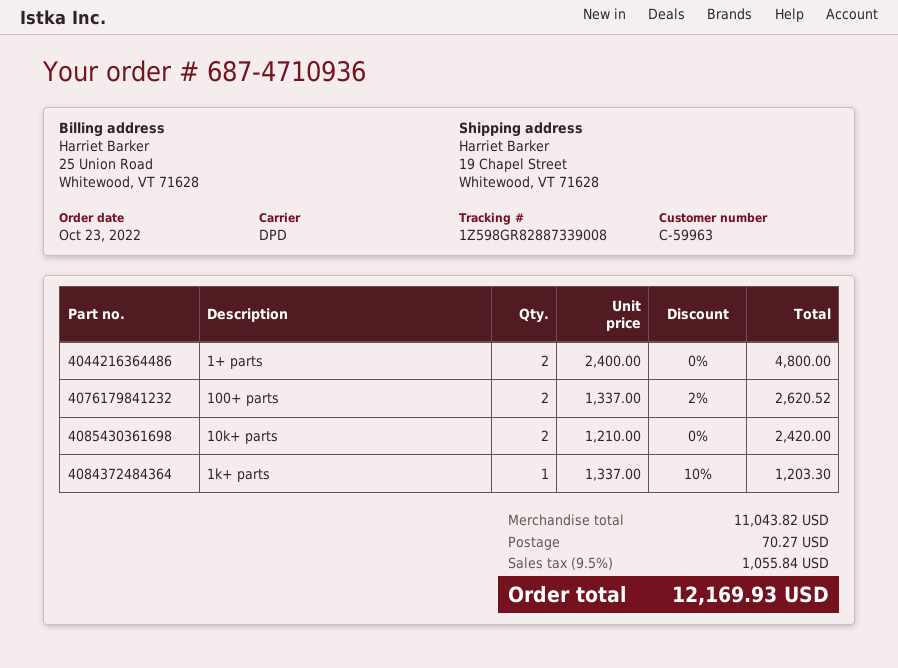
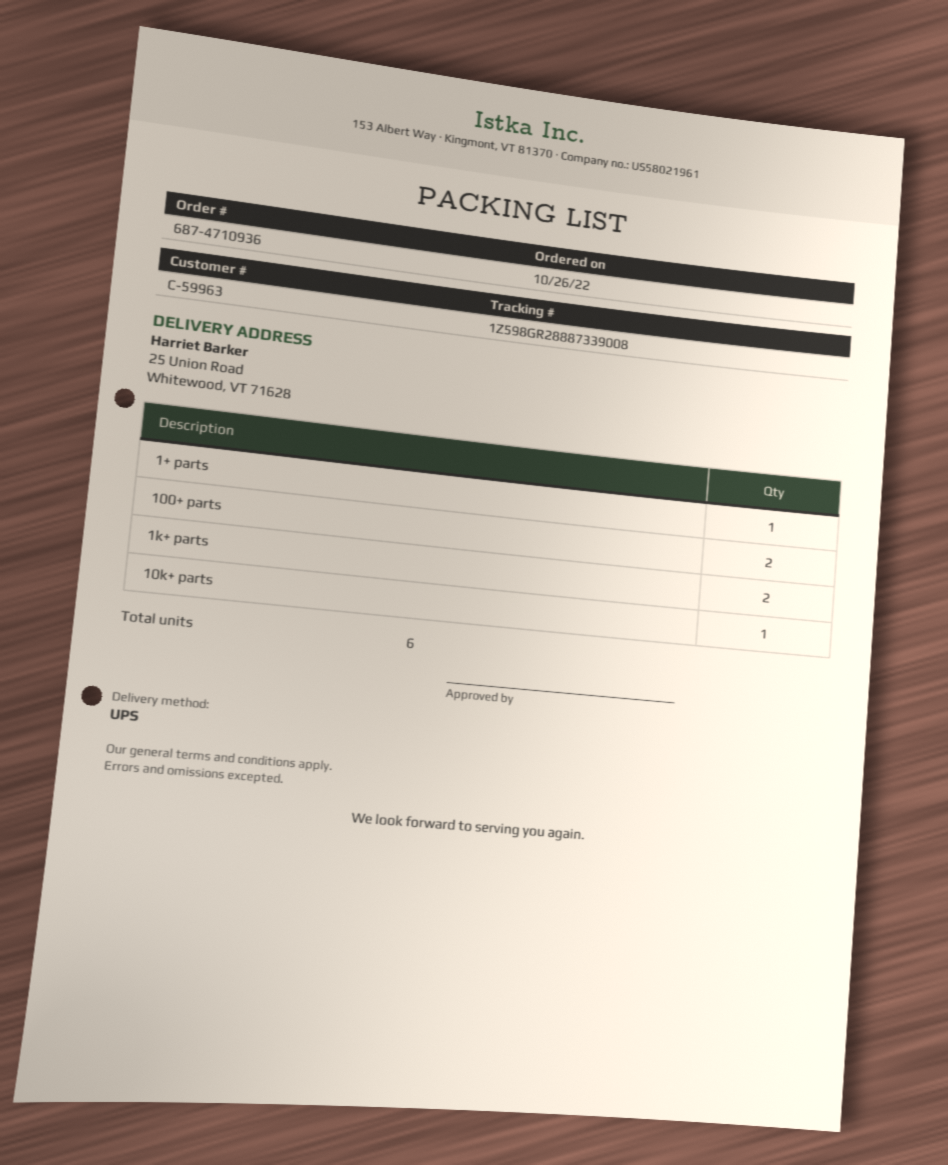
order date: 2022-10-23 -> 2022-10-26
shipping method: DPD -> UPS
tracking number: 1Z598GR82887339008 -> 1Z598GR28887339008
ship to: 19 Chapel Street, Whitewood, VT 71628 -> 25 Union Road, Whitewood, VT 71628
1+ parts: 2 -> 1
10k+ parts: 2 -> 1
1k+ parts: 1 -> 2

